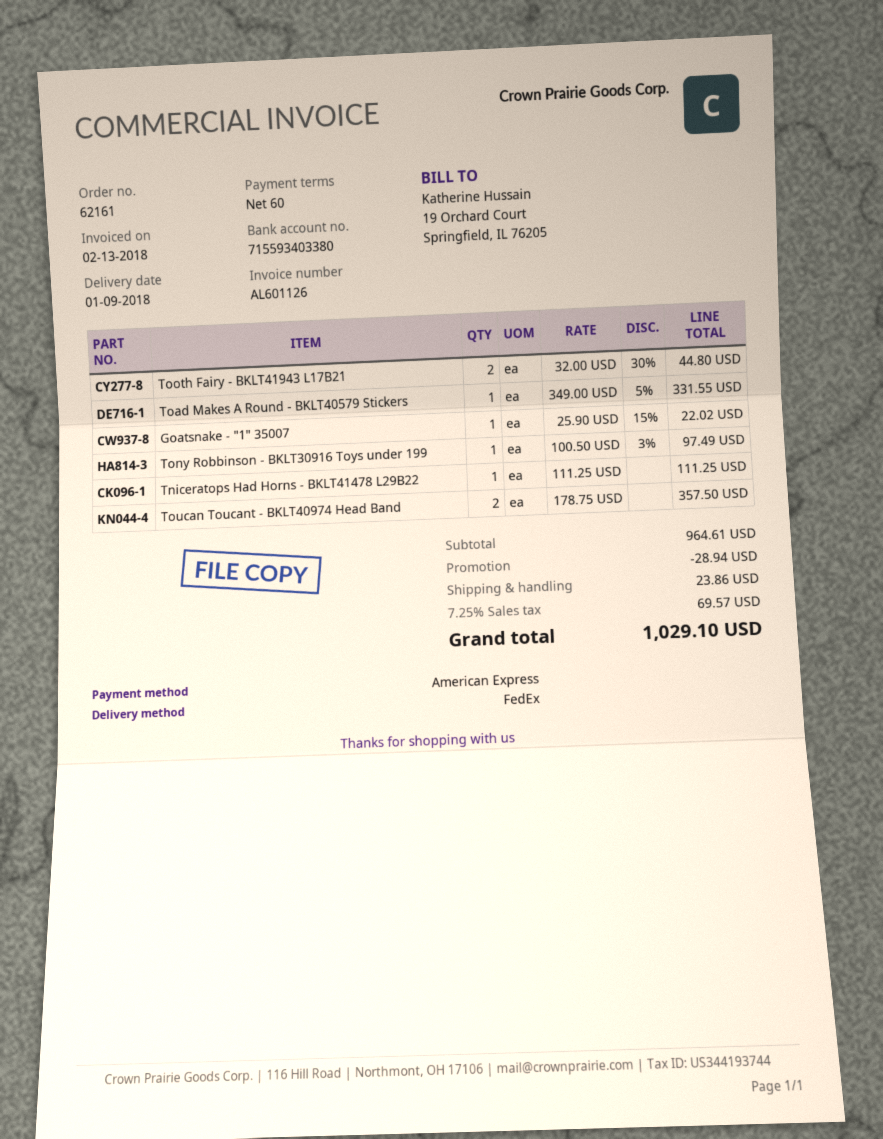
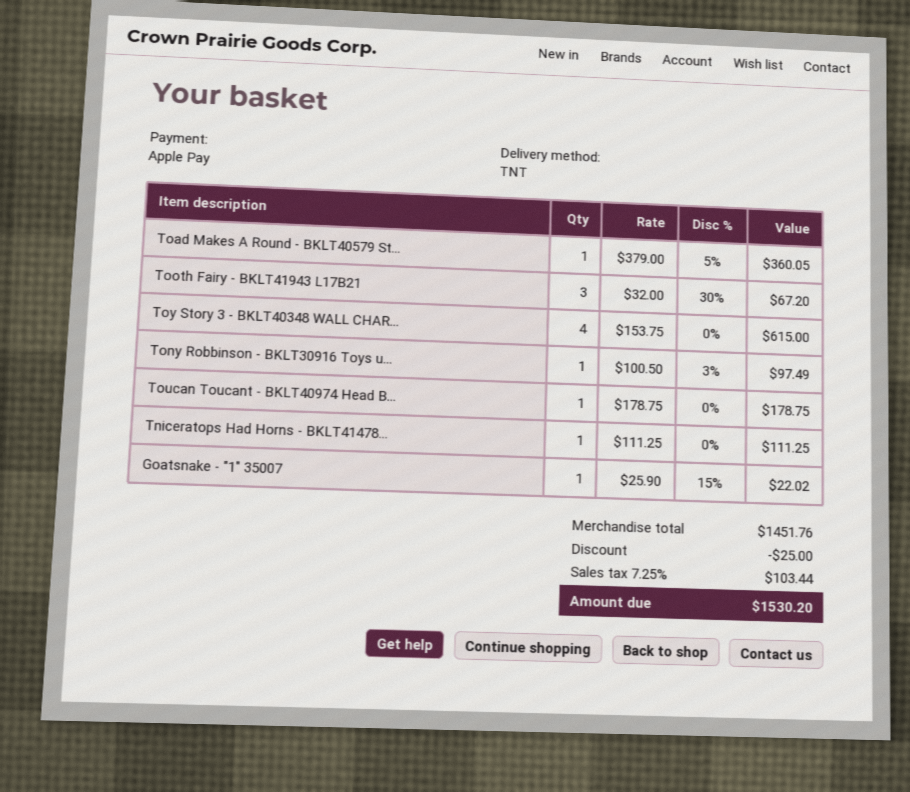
payment method: American Express -> Apple Pay
shipping method: FedEx -> TNT
Tooth Fairy - BKLT41943 L17B21: 2 x 32.00 - 30% = 44.80 -> 3 x 32.00 - 30% = 67.20
Toad Makes A Round - BKLT40579 Stickers: 1 x 349.00 - 5% = 331.55 -> 1 x 379.00 - 5% = 360.05
Toucan Toucant - BKLT40974 Head Band: 2 x 178.75 = 357.50 -> 1 x 178.75 = 178.75
Toy Story 3 - BKLT40348 WALL CHAR...: none -> 4 x 153.75 = 615.00
subtotal: 964.61 -> 1451.76
discount: 28.94 -> 25.00
shipping: 23.86 -> none
tax: 7.25% = 69.57 -> 7.25% = 103.44
total: 1029.10 -> 1530.20

